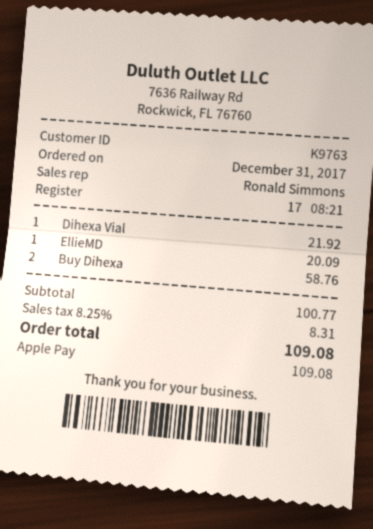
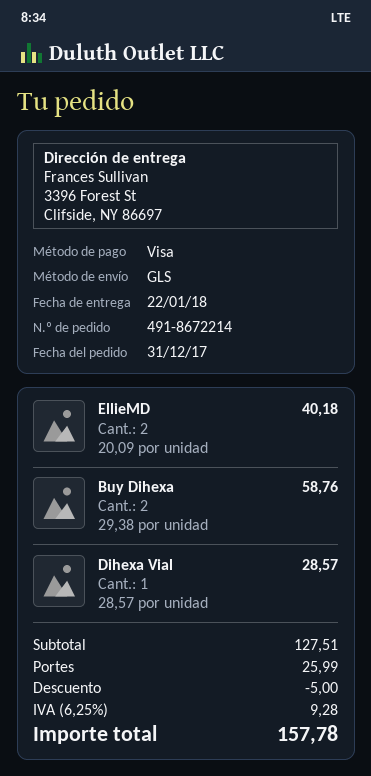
payment method: Apple Pay -> Visa
Dihexa Vial: 1 for 21.92 -> 1 for 28.57
EllieMD: 1 for 20.09 -> 2 for 40.18
subtotal: 100.77 -> 127.51
discount: none -> 5.00
shipping: none -> 25.99
tax: 8.25% = 8.31 -> 6.25% = 9.28
total: 109.08 -> 157.78

